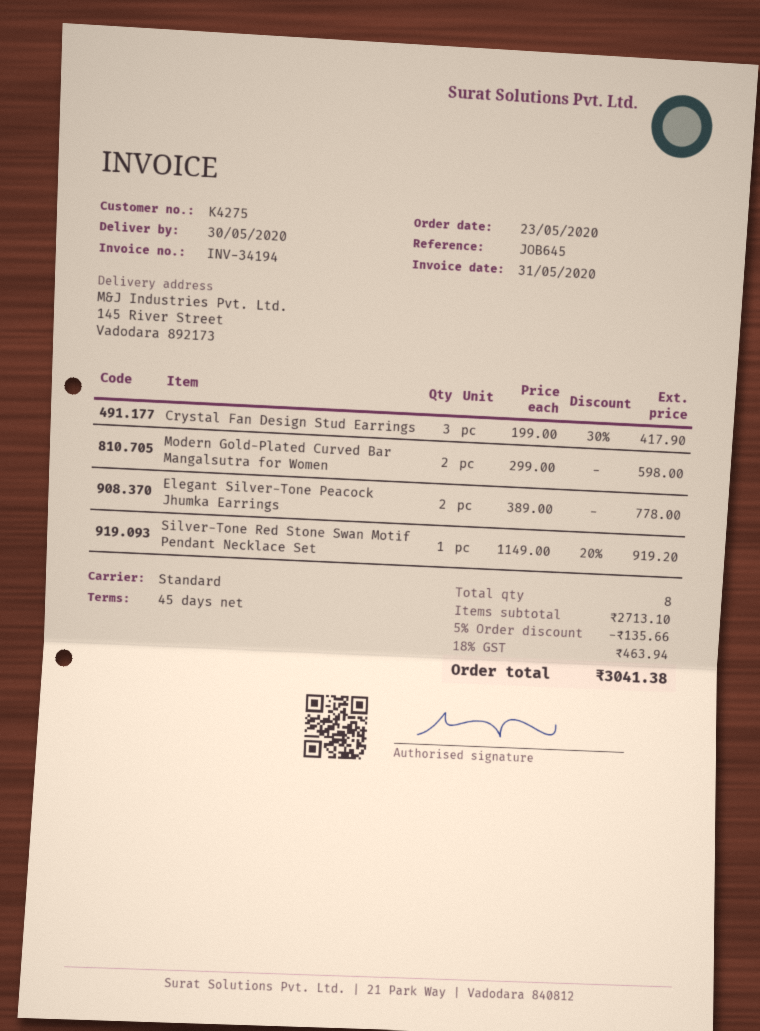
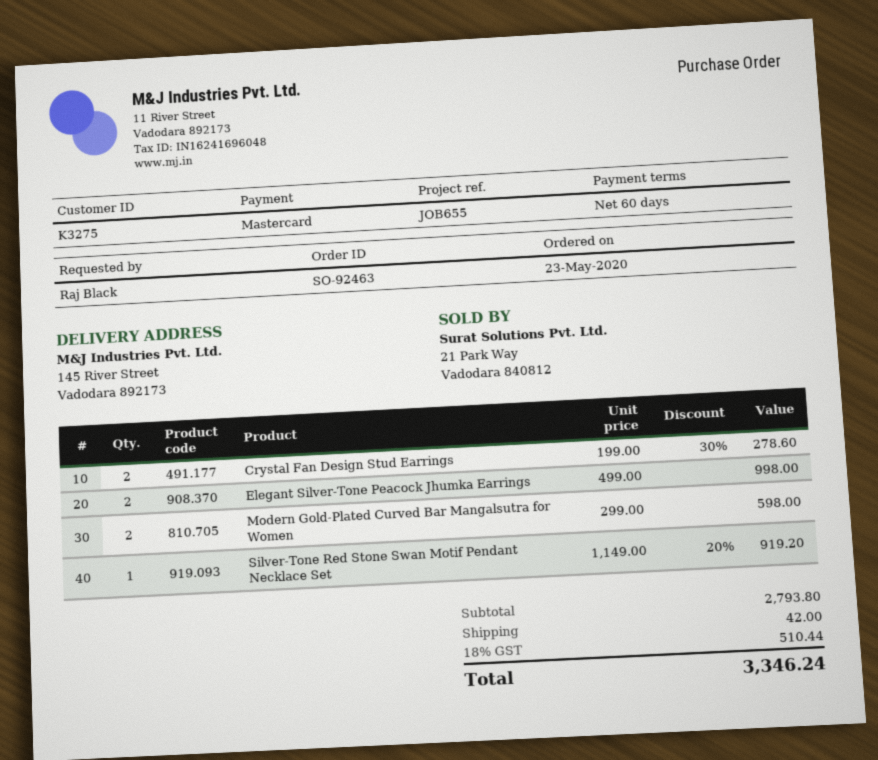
payment terms: 45 days -> 60 days
customer number: K4275 -> K3275
reference: JOB645 -> JOB655
Crystal Fan Design Stud Earrings: 3 x 199.00 - 30% = 417.90 -> 2 x 199.00 - 30% = 278.60
Elegant Silver-Tone Peacock Jhumka Earrings: 2 x 389.00 = 778.00 -> 2 x 499.00 = 998.00
subtotal: 2713.10 -> 2793.80
discount: 5% = 135.66 -> none
shipping: none -> 42.00
tax: 18% = 463.94 -> 18% = 510.44
total: 3041.38 -> 3346.24

